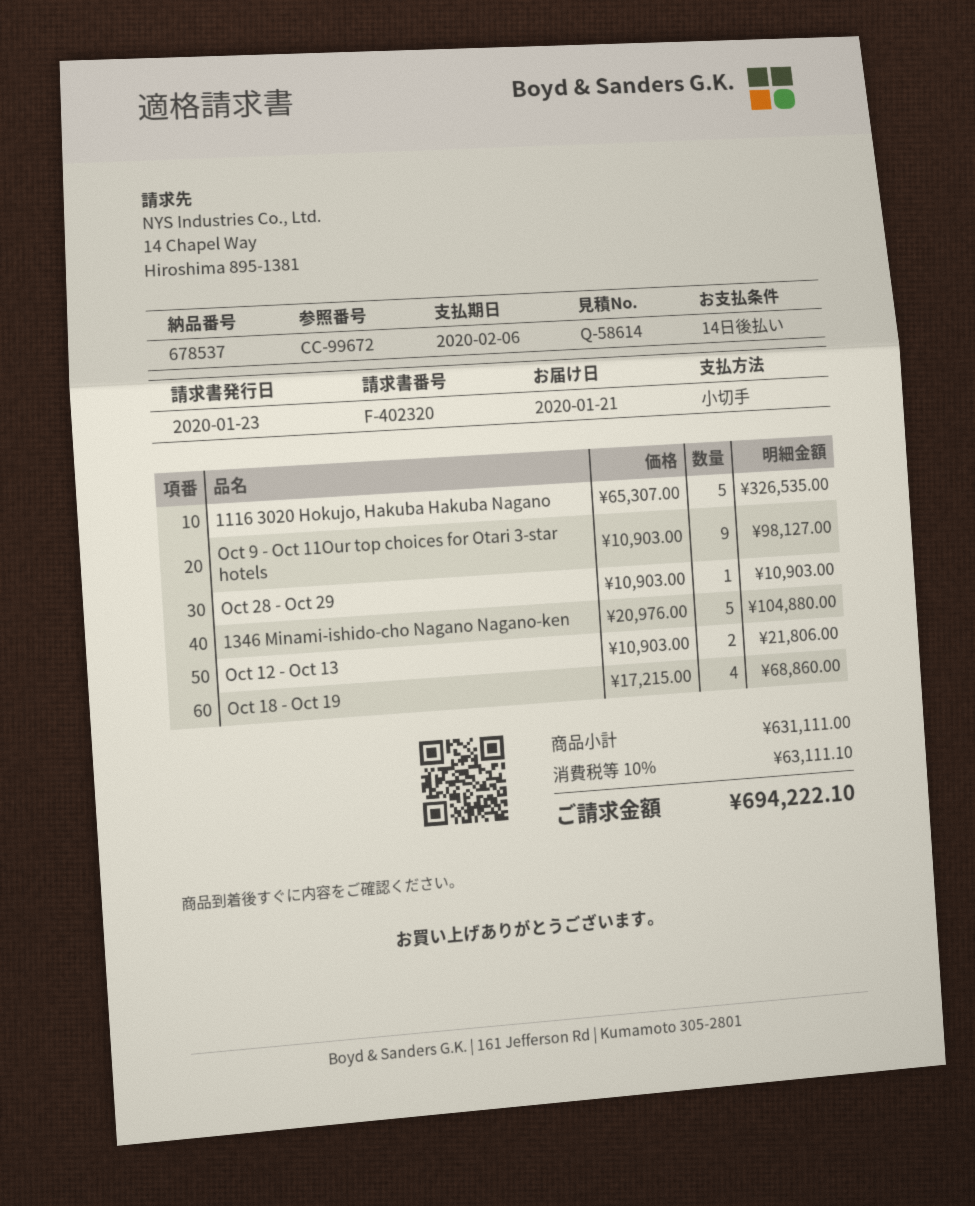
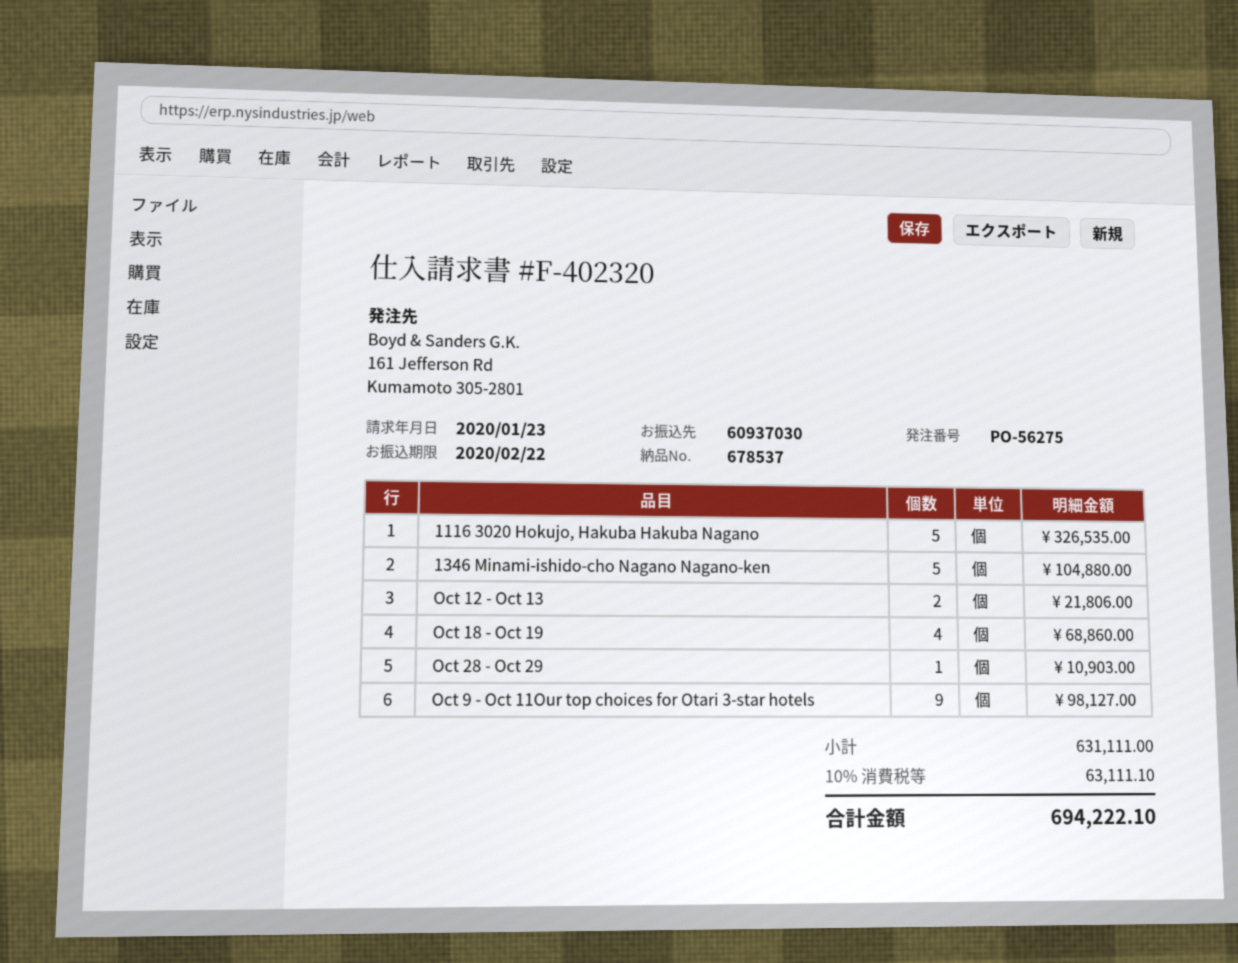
due date: 2020-02-06 -> 2020-02-22

